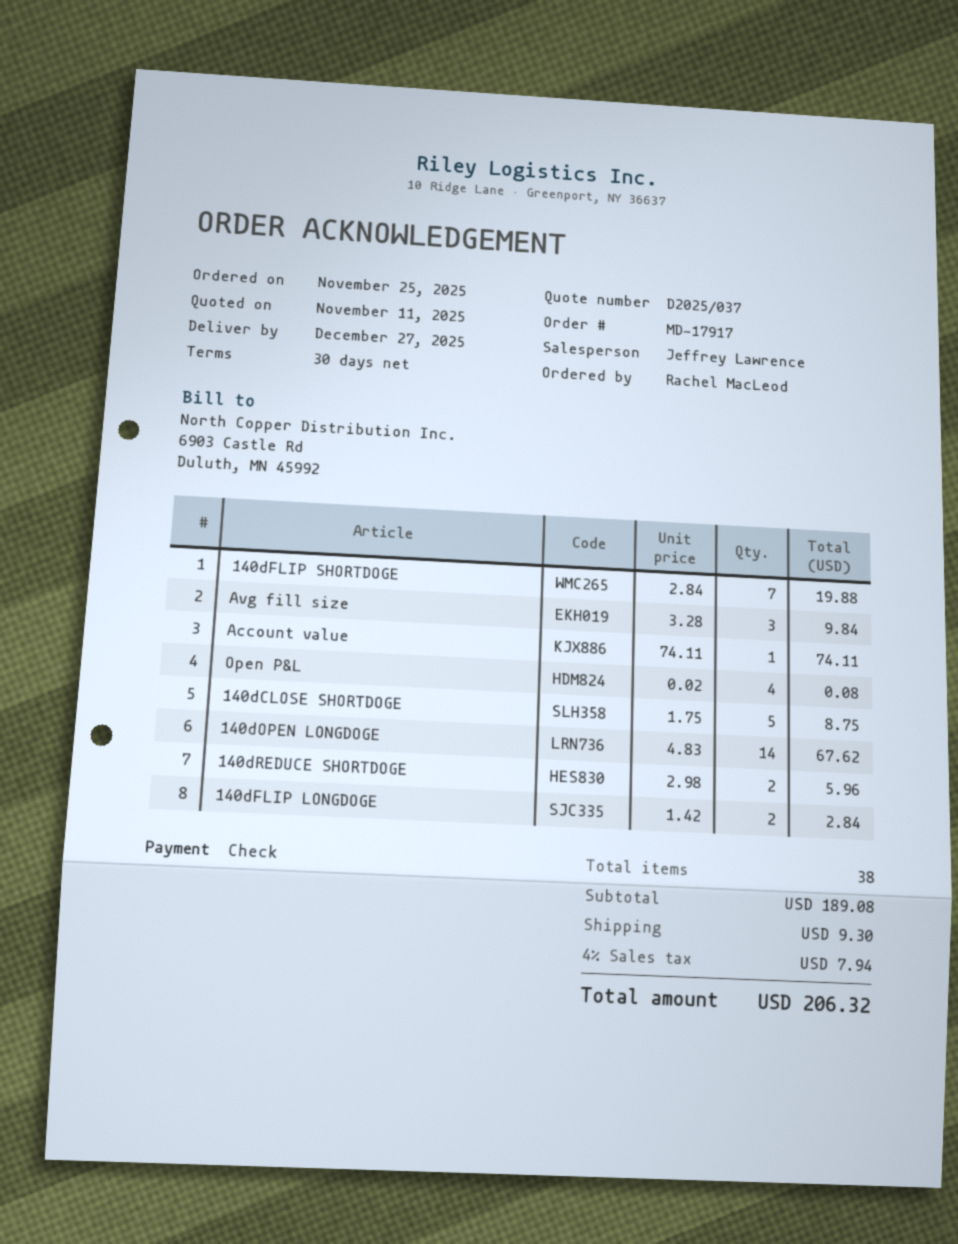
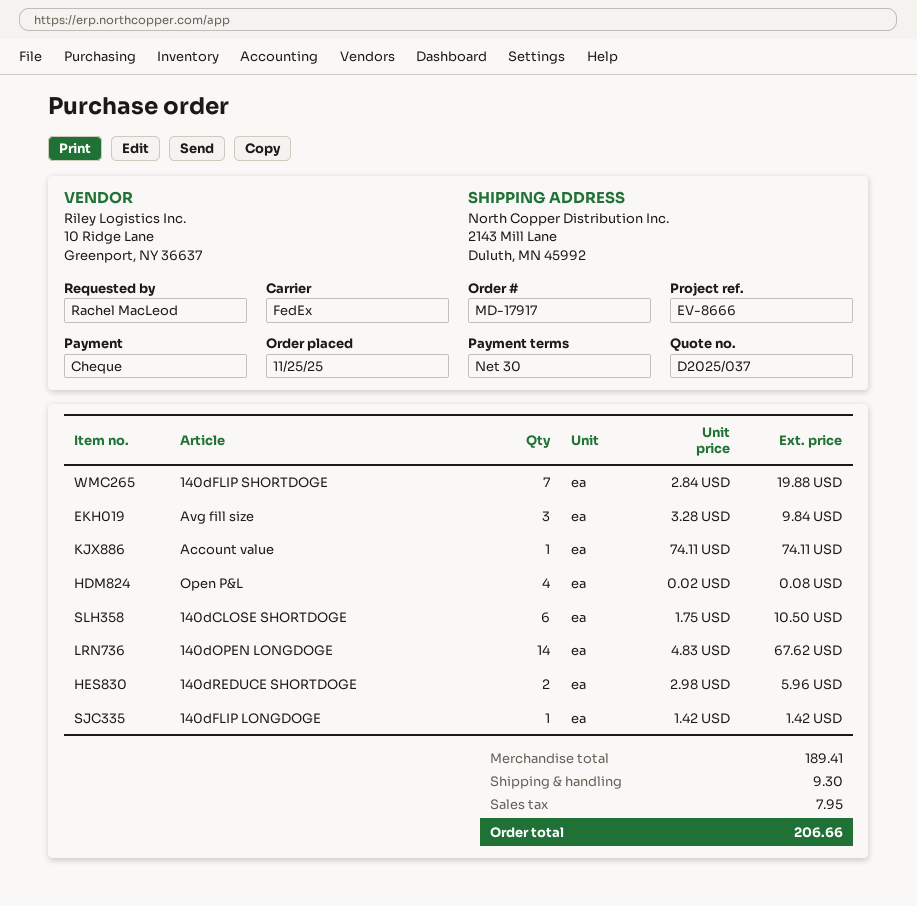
140dCLOSE SHORTDOGE: 5 x 1.75 = 8.75 -> 6 x 1.75 = 10.50
140dFLIP LONGDOGE: 2 x 1.42 = 2.84 -> 1 x 1.42 = 1.42
subtotal: 189.08 -> 189.41
tax: 7.94 -> 7.95
total: 206.32 -> 206.66

